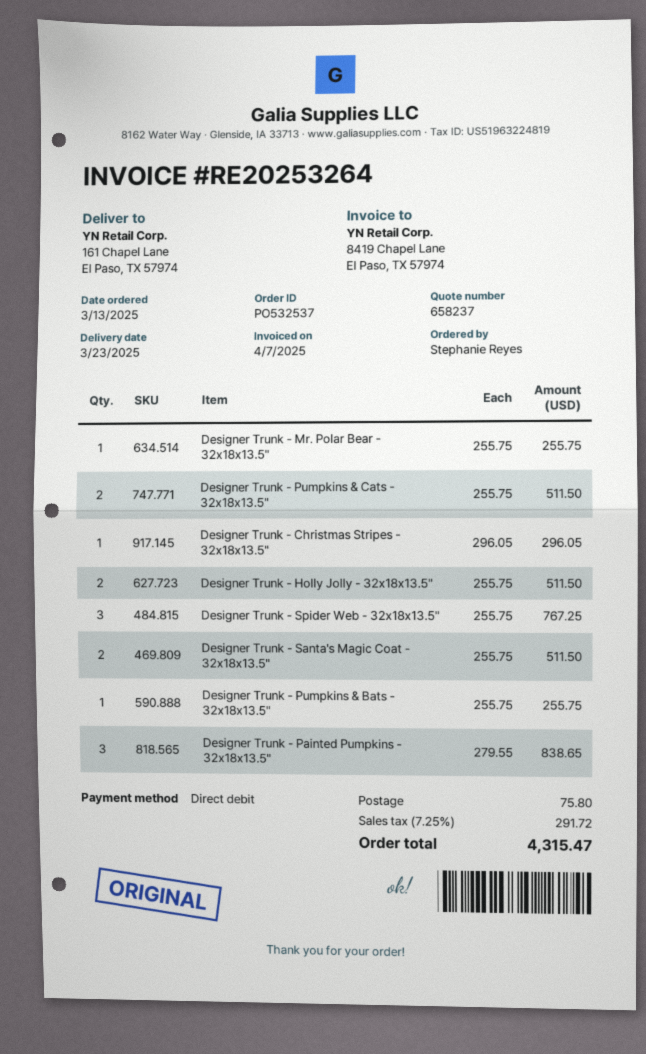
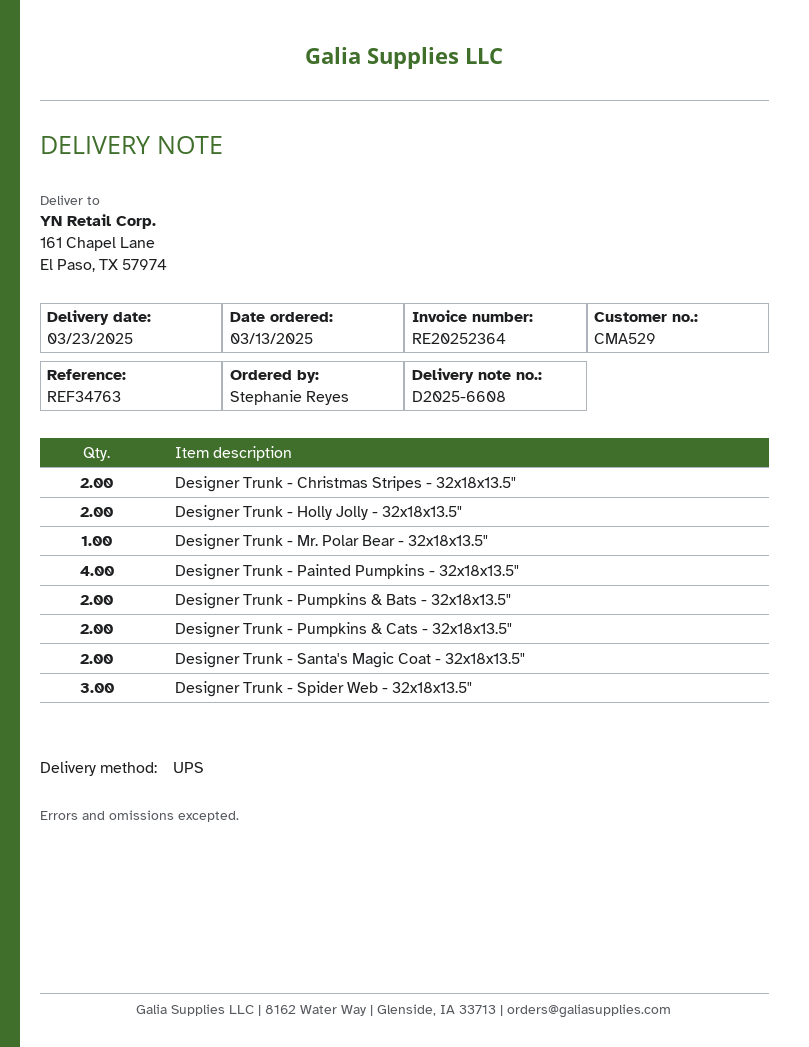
invoice number: RE20253264 -> RE20252364
Designer Trunk - Christmas Stripes - 32x18x13.5": 1 -> 2
Designer Trunk - Pumpkins & Bats - 32x18x13.5": 1 -> 2
Designer Trunk - Painted Pumpkins - 32x18x13.5": 3 -> 4

